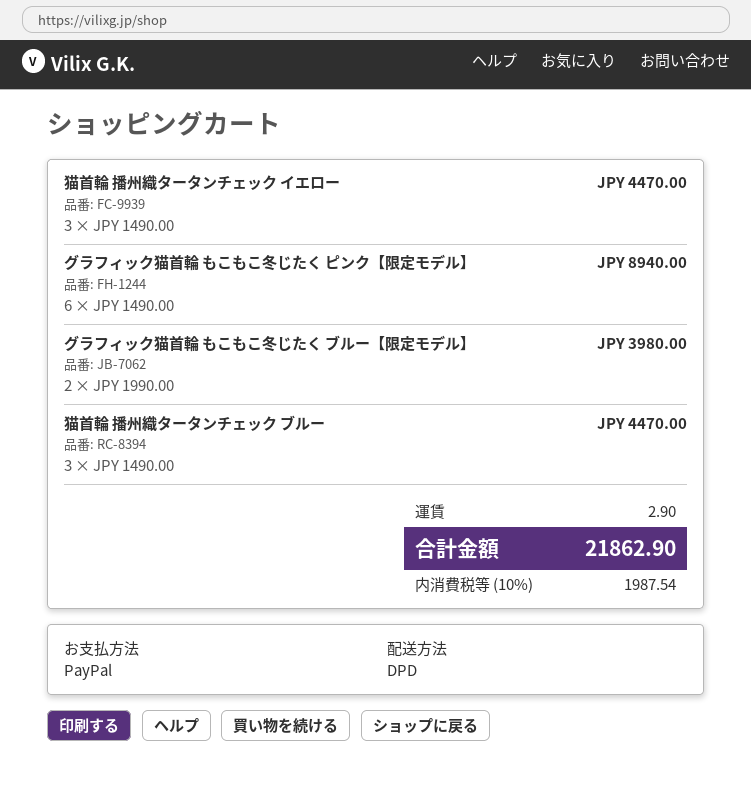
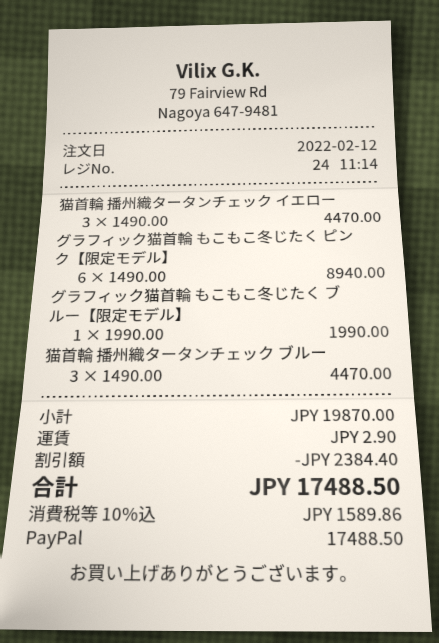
グラフィック猫首輪 もこもこ冬じたく ブルー【限定モデル】: 2 x 1990.00 = 3980.00 -> 1 x 1990.00 = 1990.00
discount: none -> 2384.40
tax: 10% = 1987.54 -> 10% = 1589.86
total: 21862.90 -> 17488.50

